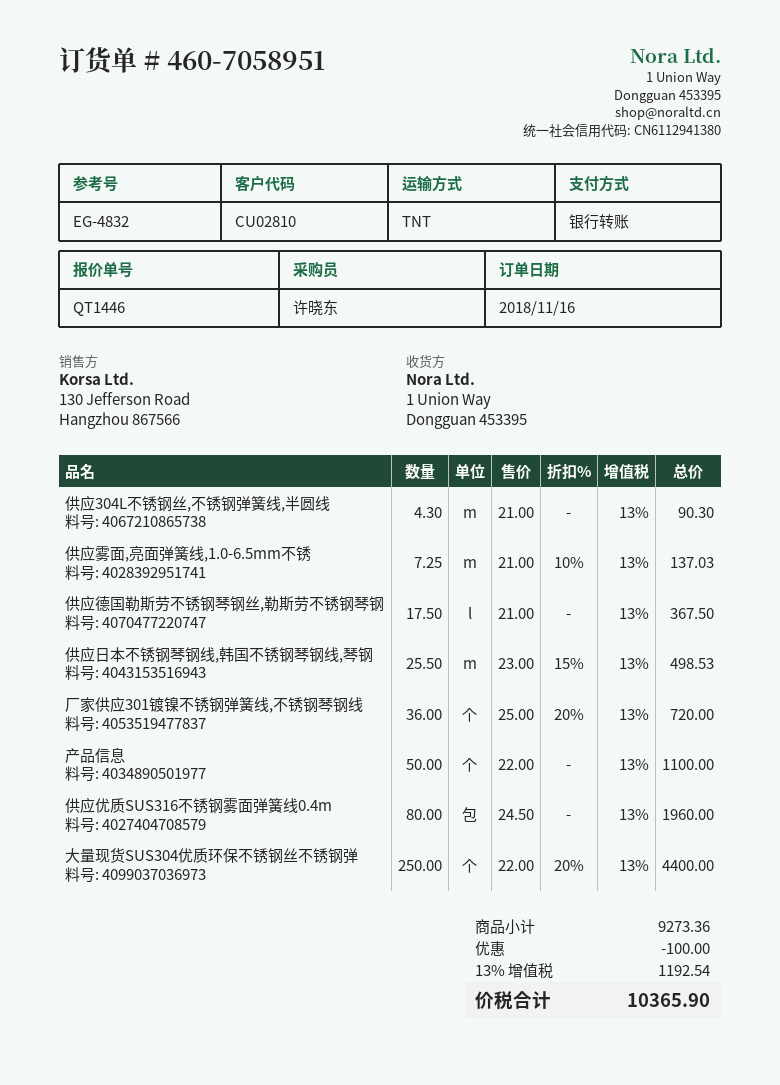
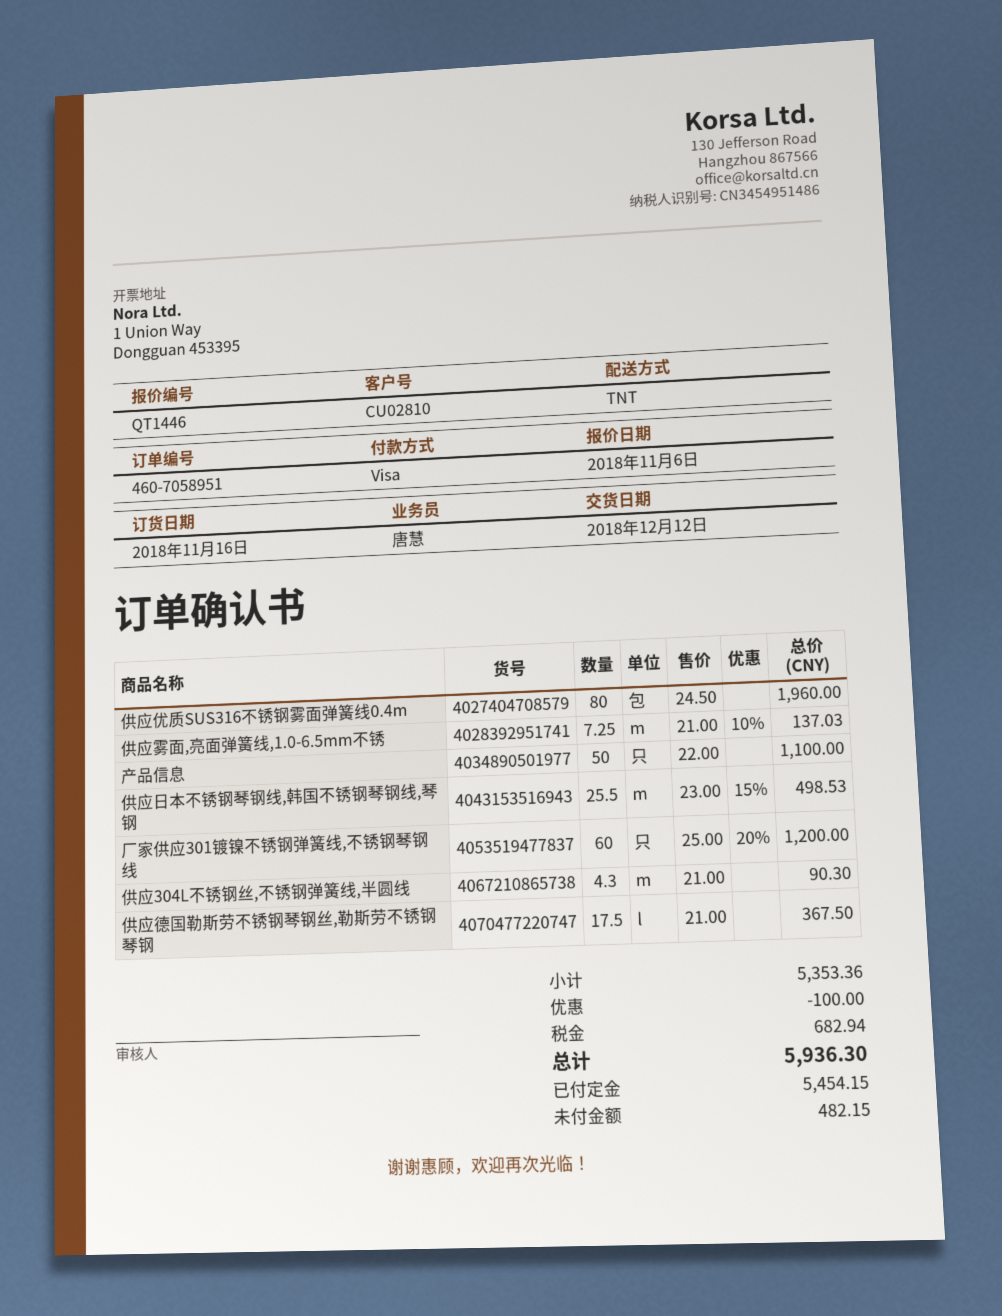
payment method: bank transfer -> Visa
厂家供应301镀镍不锈钢弹簧线,不锈钢琴钢线: 36 x 25.00 - 20% = 720.00 -> 60 x 25.00 - 20% = 1200.00
大量现货SUS304优质环保不锈钢丝不锈钢弹: 250 x 22.00 - 20% = 4400.00 -> none
subtotal: 9273.36 -> 5353.36
tax: 1192.54 -> 682.94
total: 10365.90 -> 5936.30

